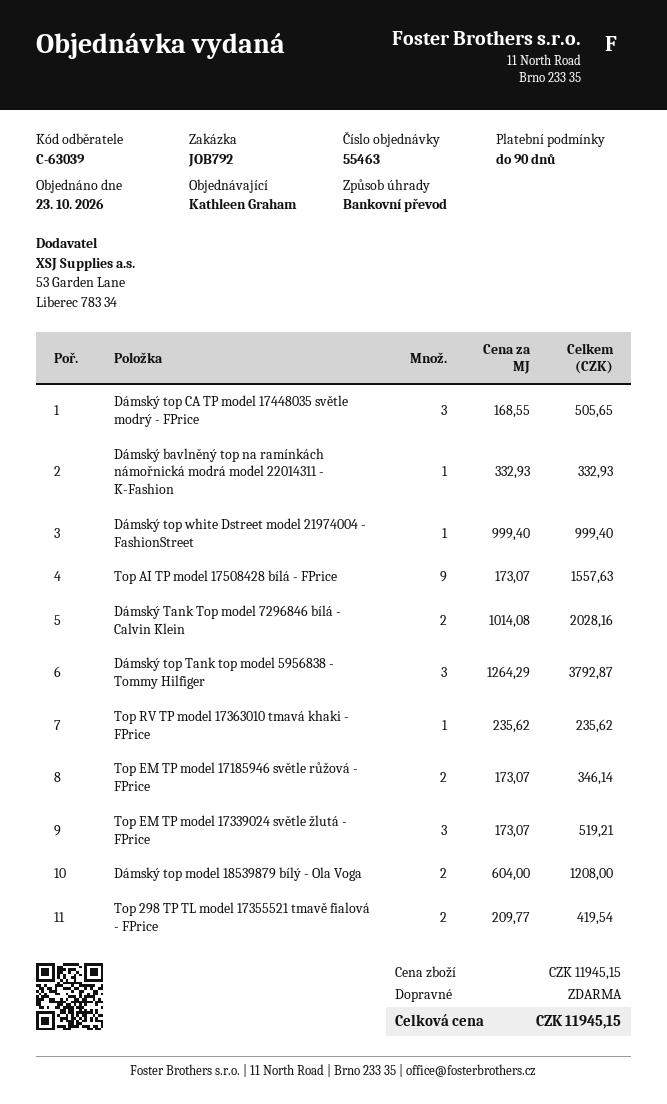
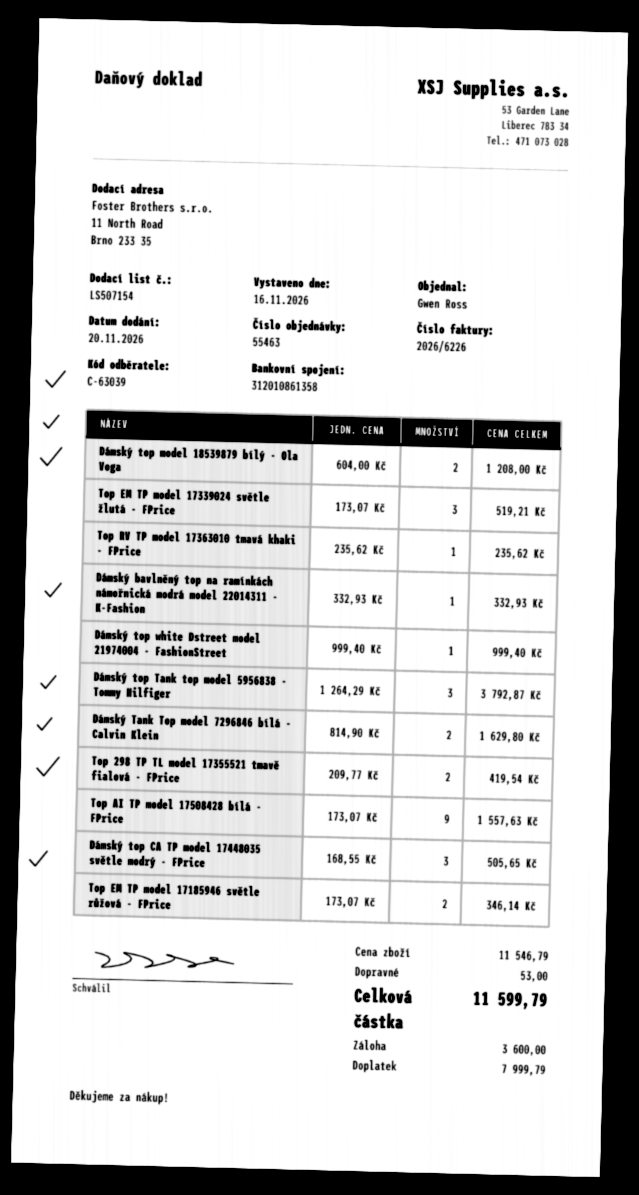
ordered by: Kathleen Graham -> Gwen Ross
Dámský Tank Top model 7296846 bílá - Calvin Klein: 2 x 1014.08 = 2028.16 -> 2 x 814.90 = 1629.80
subtotal: 11945.15 -> 11546.79
shipping: 0.00 -> 53.00
total: 11945.15 -> 11599.79

